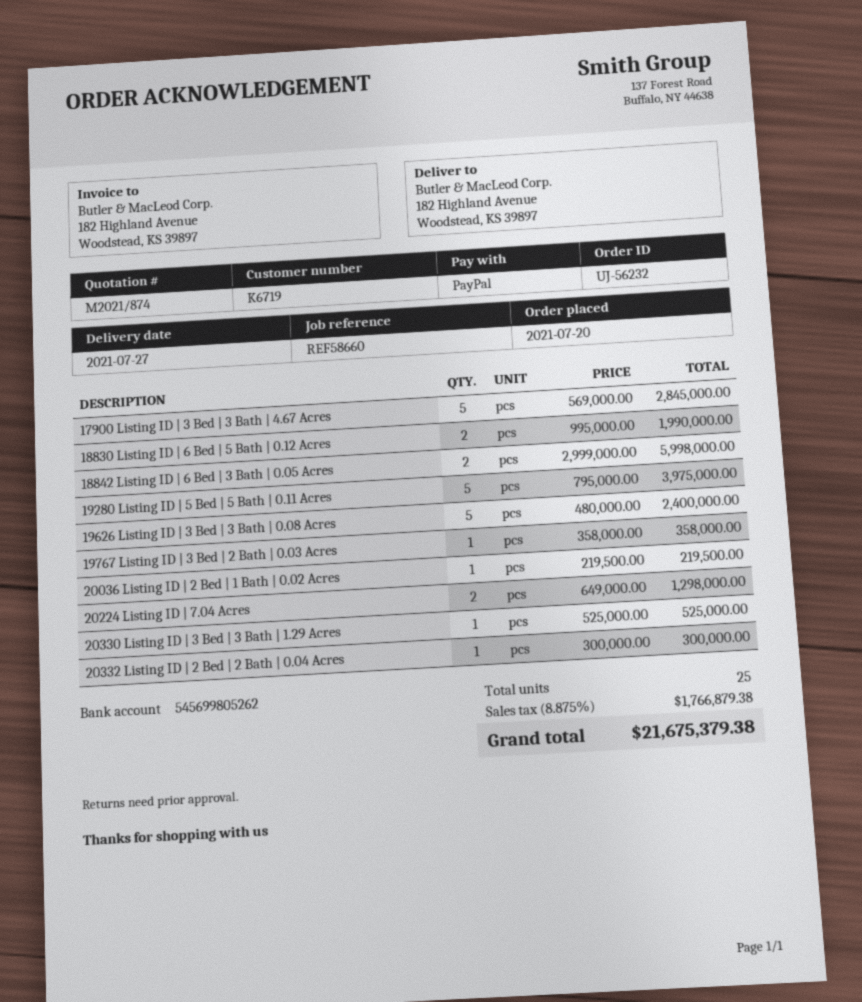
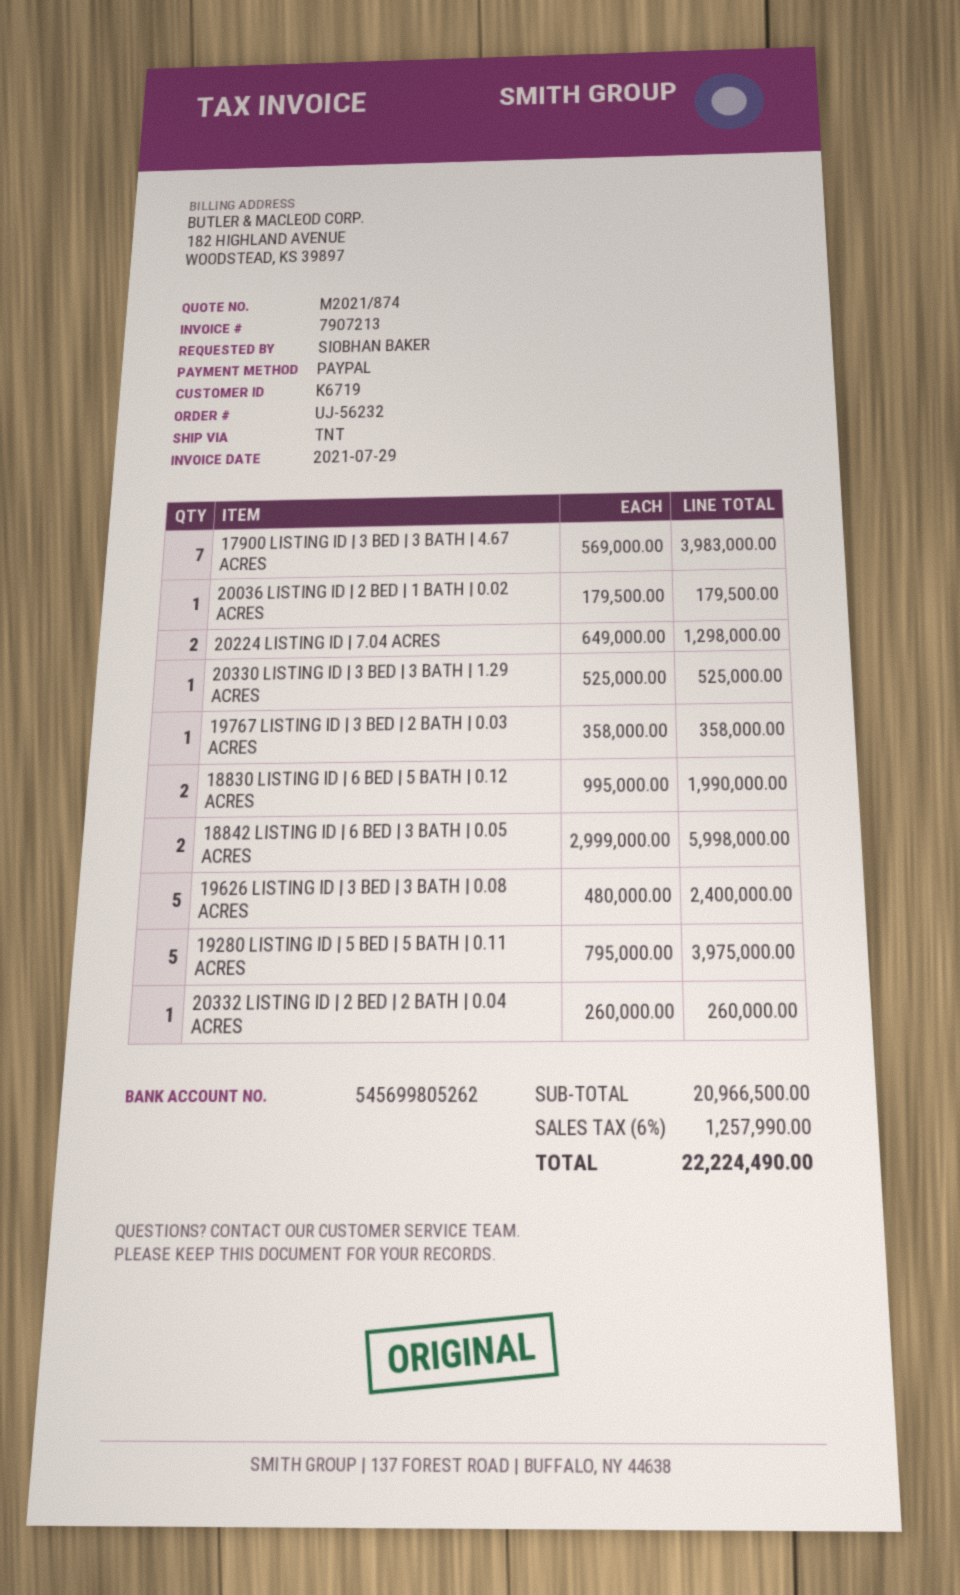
17900 Listing ID | 3 Bed | 3 Bath | 4.67 Acres: 5 x 569000.00 = 2845000.00 -> 7 x 569000.00 = 3983000.00
20036 Listing ID | 2 Bed | 1 Bath | 0.02 Acres: 1 x 219500.00 = 219500.00 -> 1 x 179500.00 = 179500.00
20332 Listing ID | 2 Bed | 2 Bath | 0.04 Acres: 1 x 300000.00 = 300000.00 -> 1 x 260000.00 = 260000.00
tax: 8.875% = 1766879.38 -> 6% = 1257990.00
total: 21675379.38 -> 22224490.00

